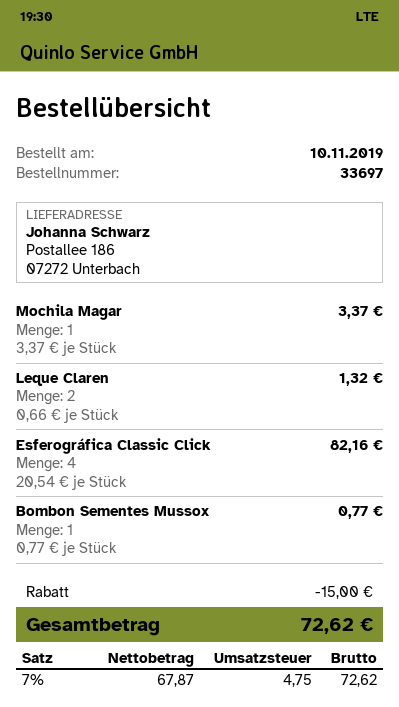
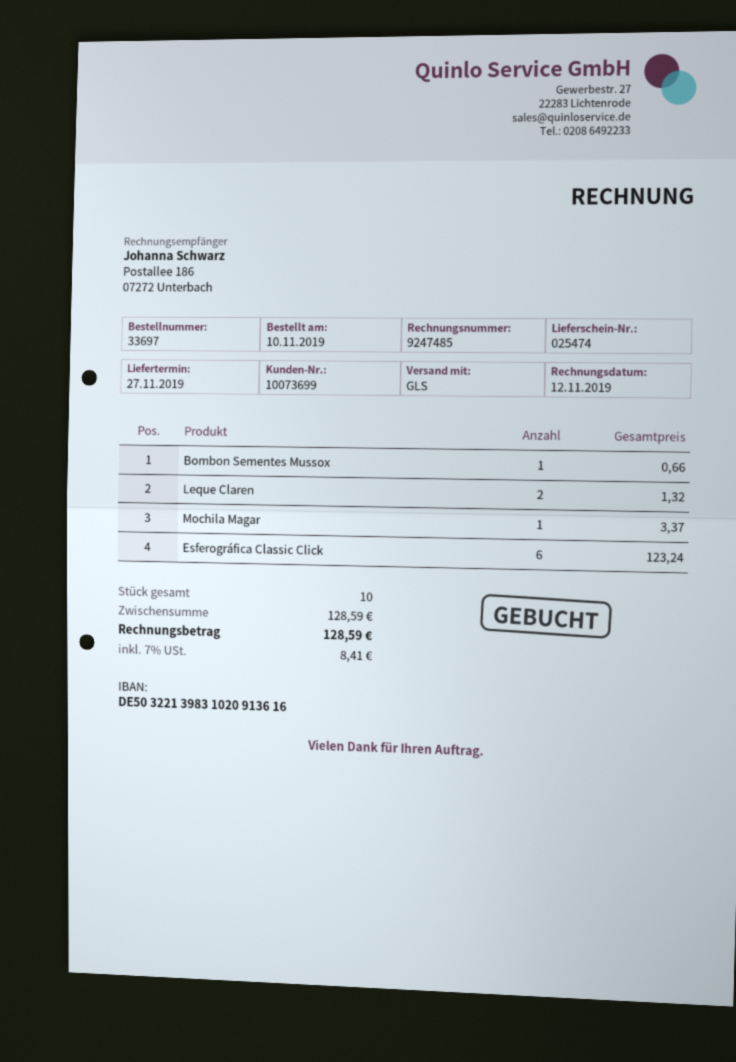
Esferográfica Classic Click: 4 for 82.16 -> 6 for 123.24
Bombon Sementes Mussox: 1 for 0.77 -> 1 for 0.66
discount: 15.00 -> none
tax: 7% = 4.75 -> 7% = 8.41
total: 72.62 -> 128.59

